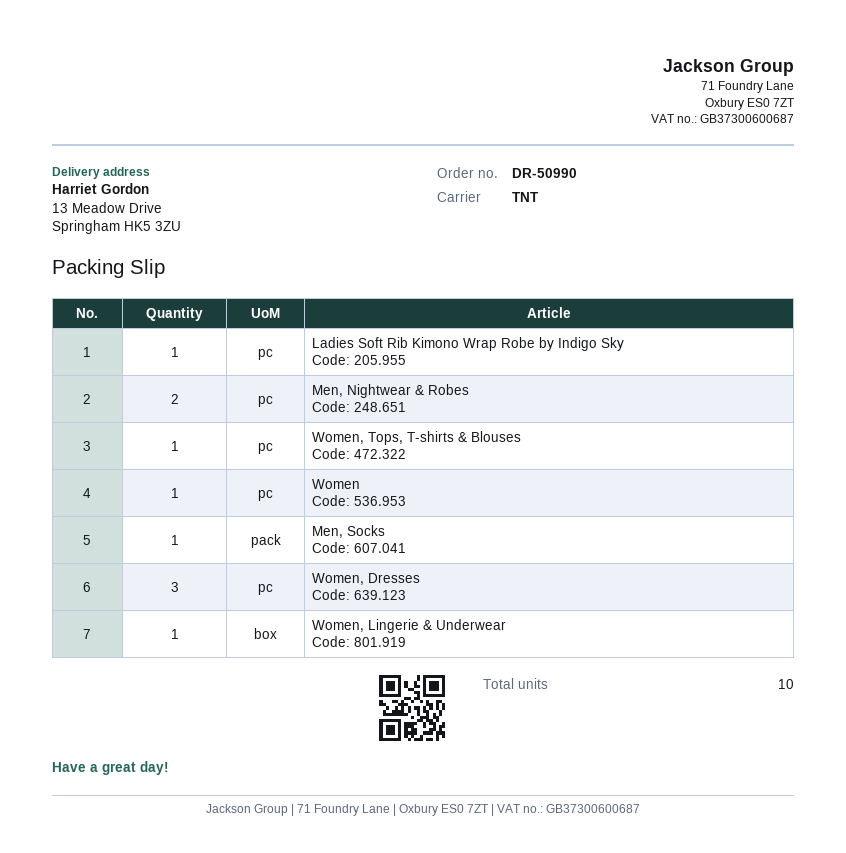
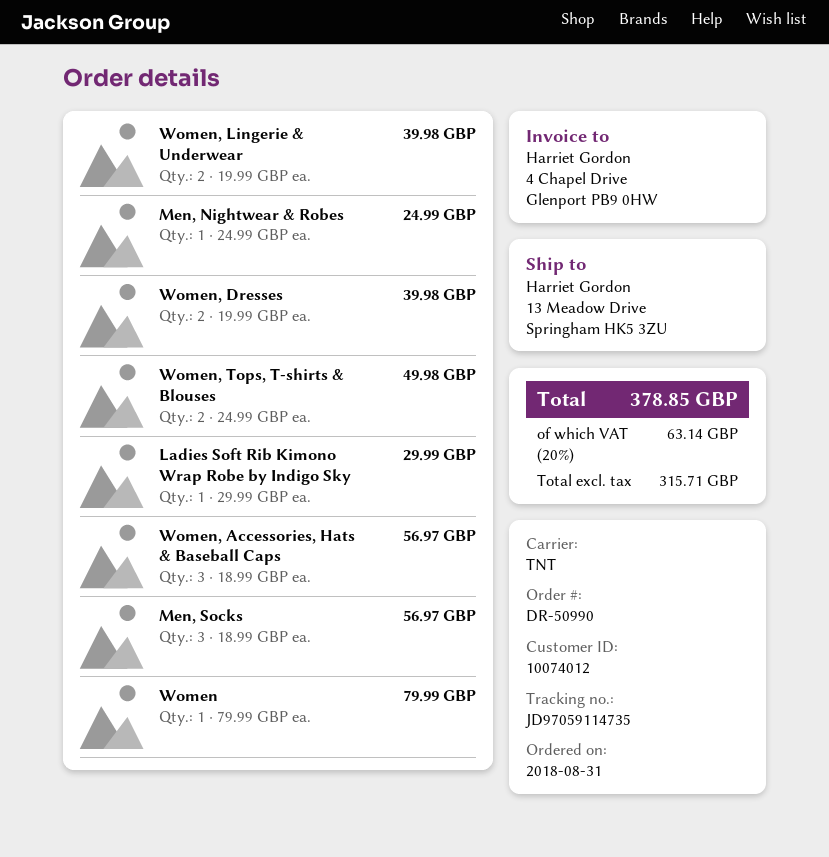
Men, Nightwear & Robes: 2 -> 1
Women, Tops, T-shirts & Blouses: 1 -> 2
Men, Socks: 1 -> 3
Women, Dresses: 3 -> 2
Women, Lingerie & Underwear: 1 -> 2
Women, Accessories, Hats & Baseball Caps: none -> 3

